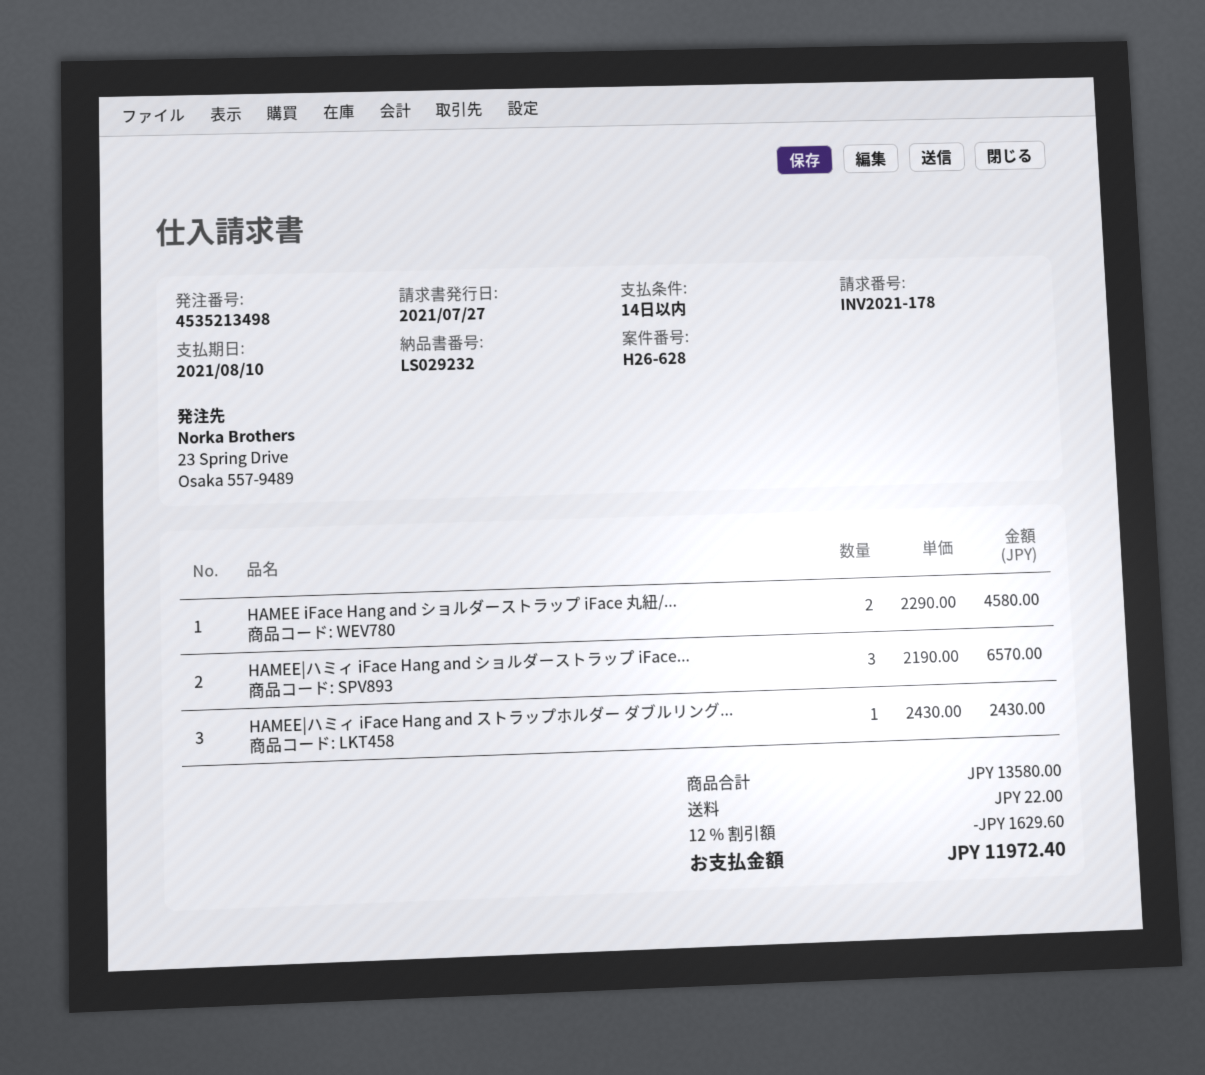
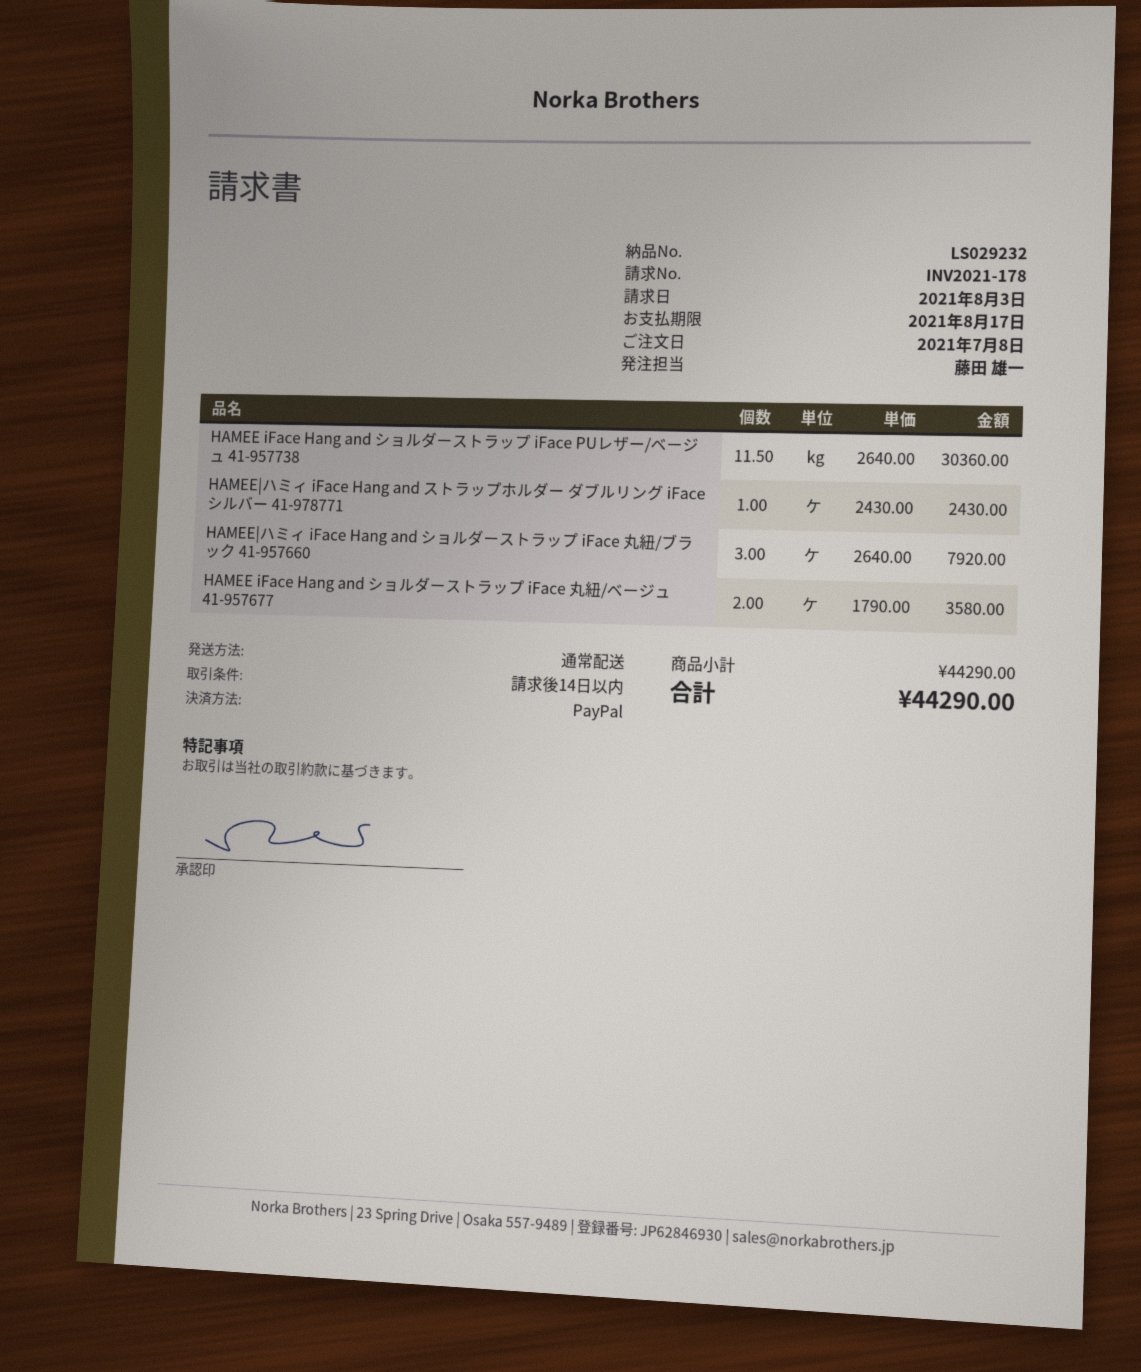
invoice date: 2021-07-27 -> 2021-08-03
due date: 2021-08-10 -> 2021-08-17
HAMEE iFace Hang and ショルダーストラップ iFace 丸紐/...: 2 x 2290.00 = 4580.00 -> 2 x 1790.00 = 3580.00
HAMEE|ハミィ iFace Hang and ショルダーストラップ iFace...: 3 x 2190.00 = 6570.00 -> 3 x 2640.00 = 7920.00
HAMEE iFace Hang and ショルダーストラップ iFace PUレザー/ベージュ 41-957738: none -> 11.5 x 2640.00 = 30360.00
subtotal: 13580.00 -> 44290.00
discount: 12% = 1629.60 -> none
shipping: 22.00 -> none
total: 11972.40 -> 44290.00

